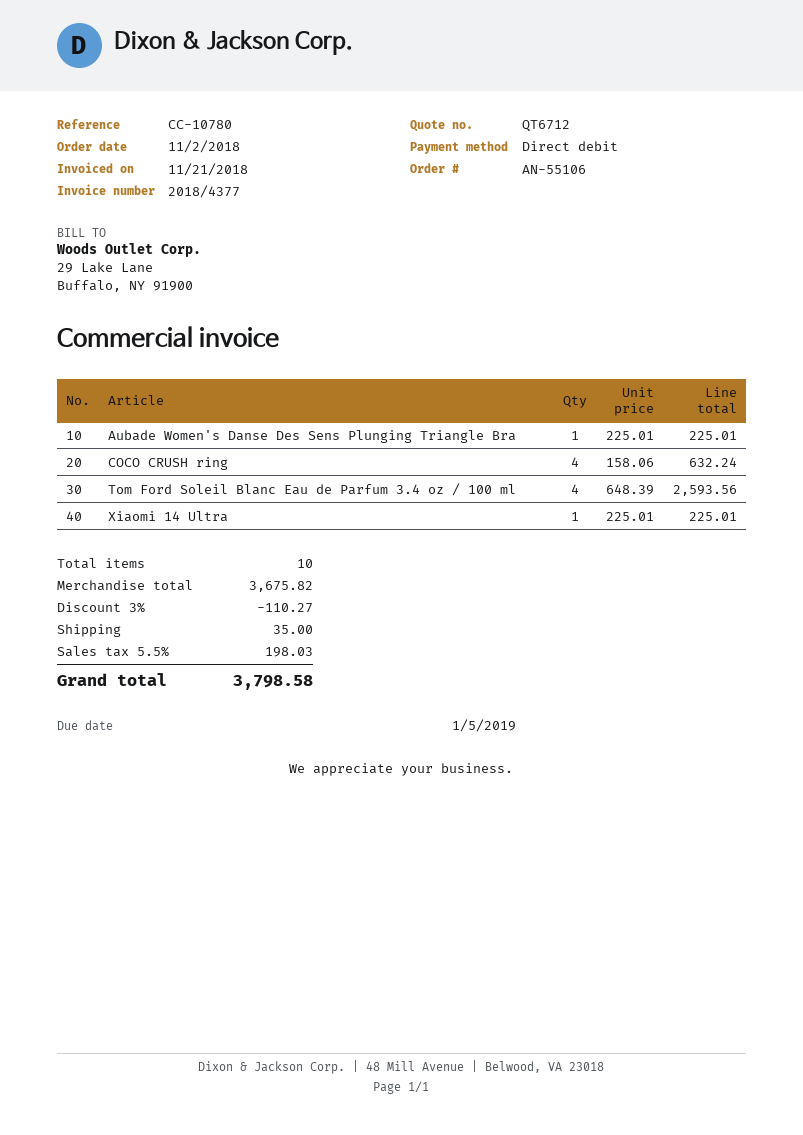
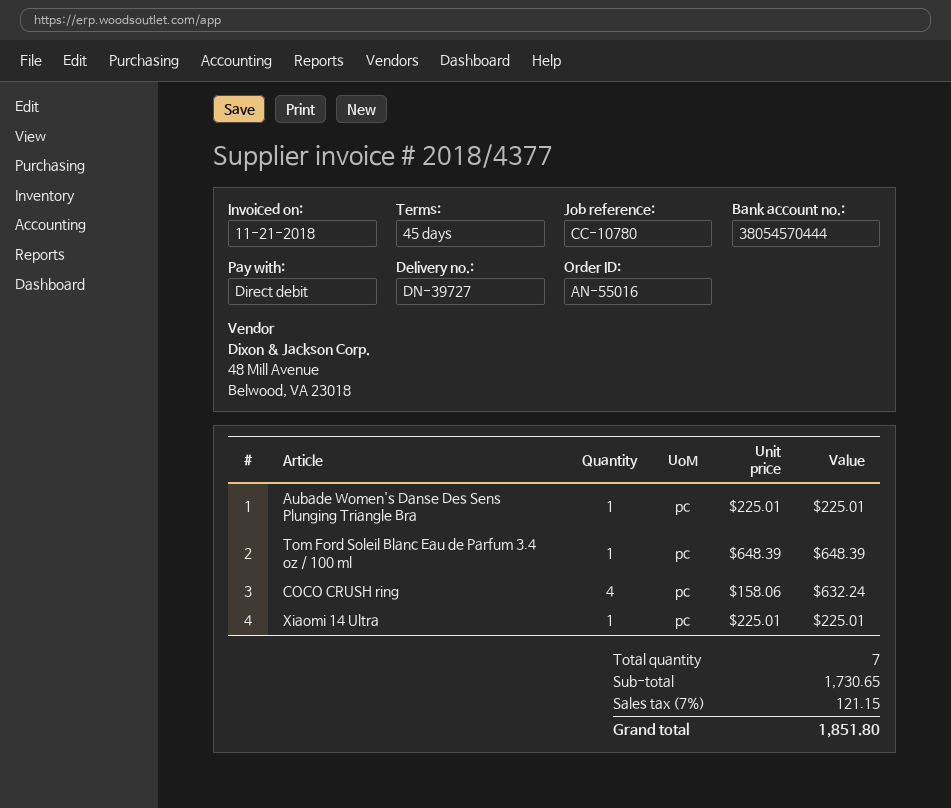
order number: AN-55106 -> AN-55016
Tom Ford Soleil Blanc Eau de Parfum 3.4 oz / 100 ml: 4 x 648.39 = 2593.56 -> 1 x 648.39 = 648.39
total quantity: 10 -> 7
subtotal: 3675.82 -> 1730.65
discount: 3% = 110.27 -> none
shipping: 35.00 -> none
tax: 5.5% = 198.03 -> 7% = 121.15
total: 3798.58 -> 1851.80

